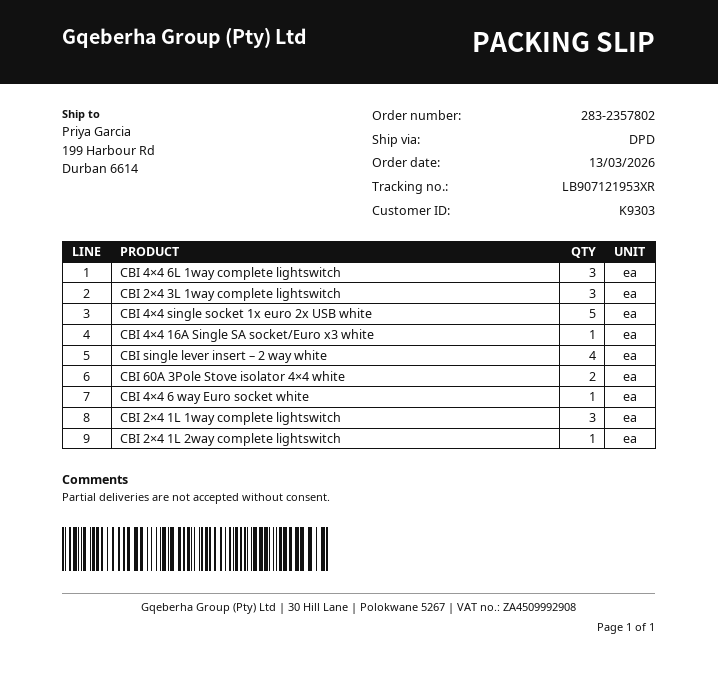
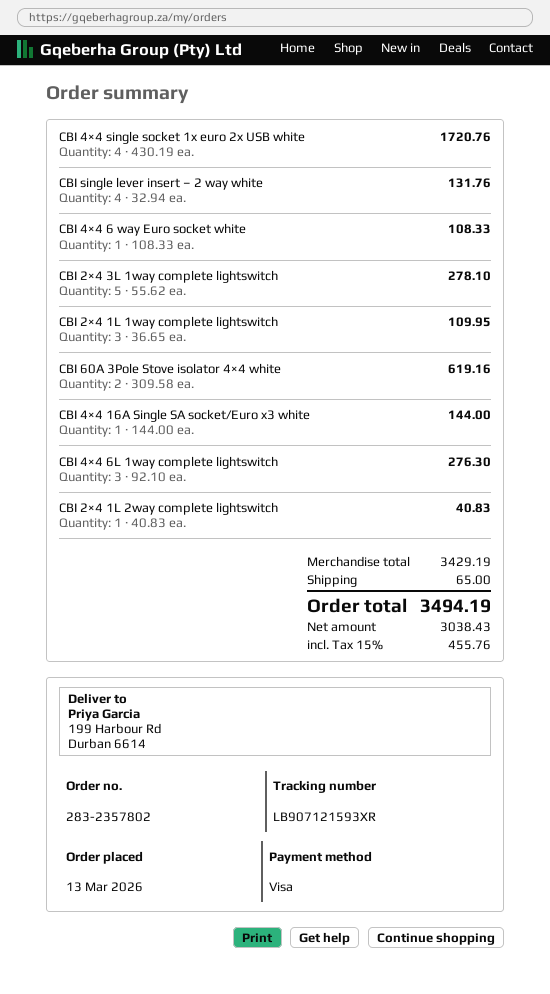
tracking number: LB907121953XR -> LB907121593XR
CBI 2×4 3L 1way complete lightswitch: 3 -> 5
CBI 4×4 single socket 1x euro 2x USB white: 5 -> 4

